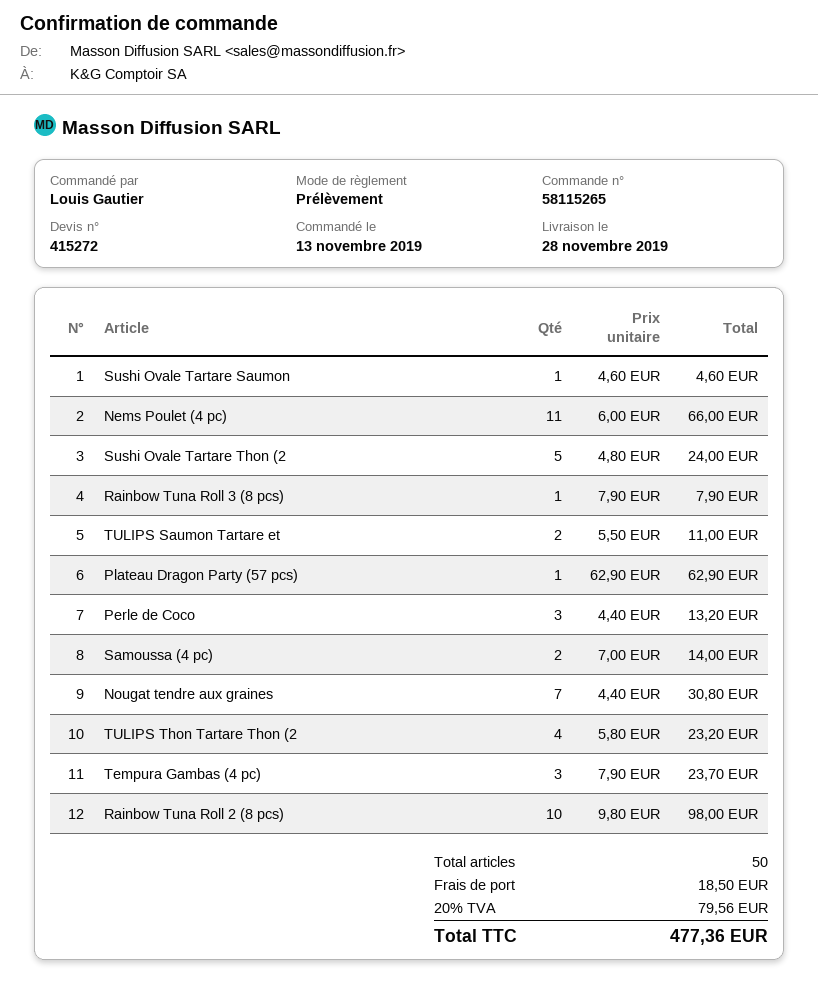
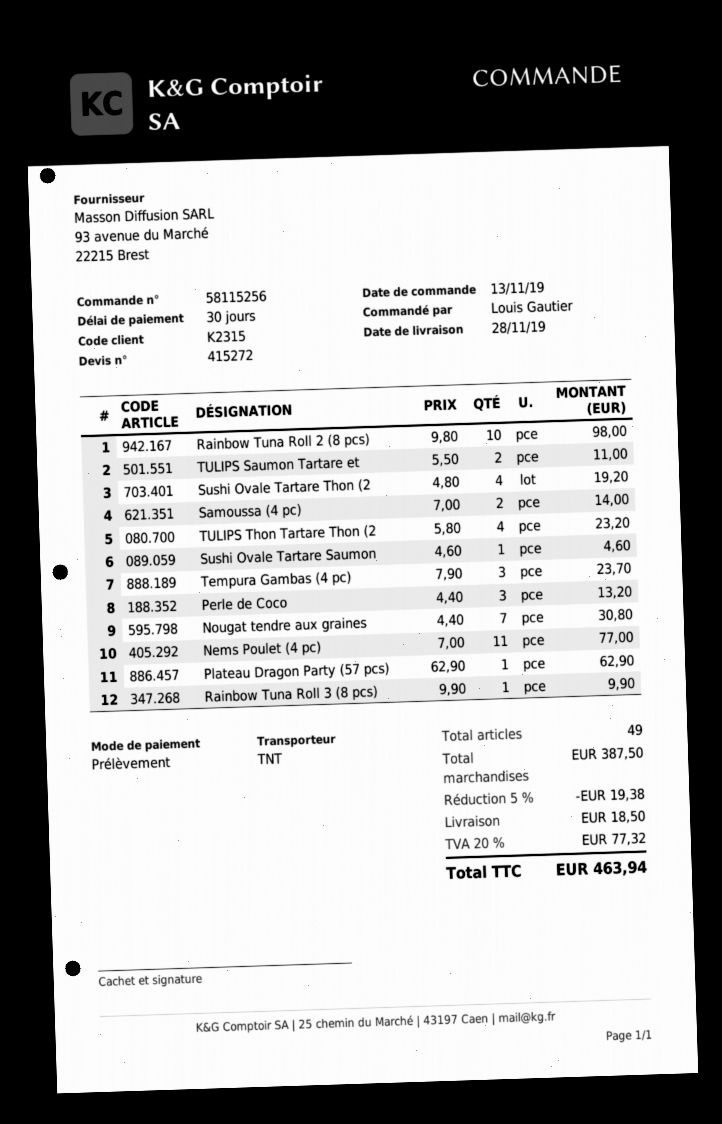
order number: 58115265 -> 58115256
Nems Poulet (4 pc): 11 x 6.00 = 66.00 -> 11 x 7.00 = 77.00
Sushi Ovale Tartare Thon (2: 5 x 4.80 = 24.00 -> 4 x 4.80 = 19.20
Rainbow Tuna Roll 3 (8 pcs): 1 x 7.90 = 7.90 -> 1 x 9.90 = 9.90
total quantity: 50 -> 49
discount: none -> 5% = 19.38
tax: 20% = 79.56 -> 20% = 77.32
total: 477.36 -> 463.94

